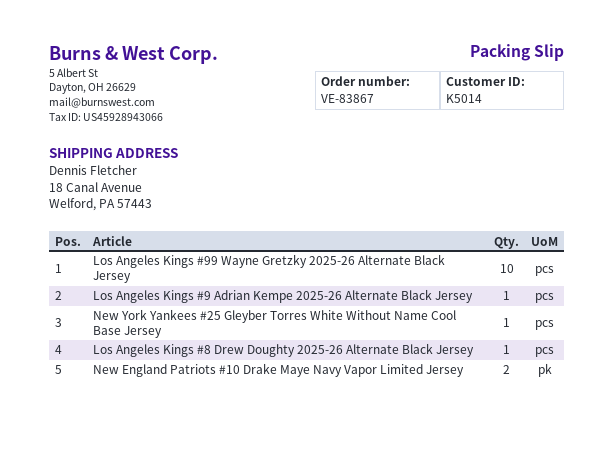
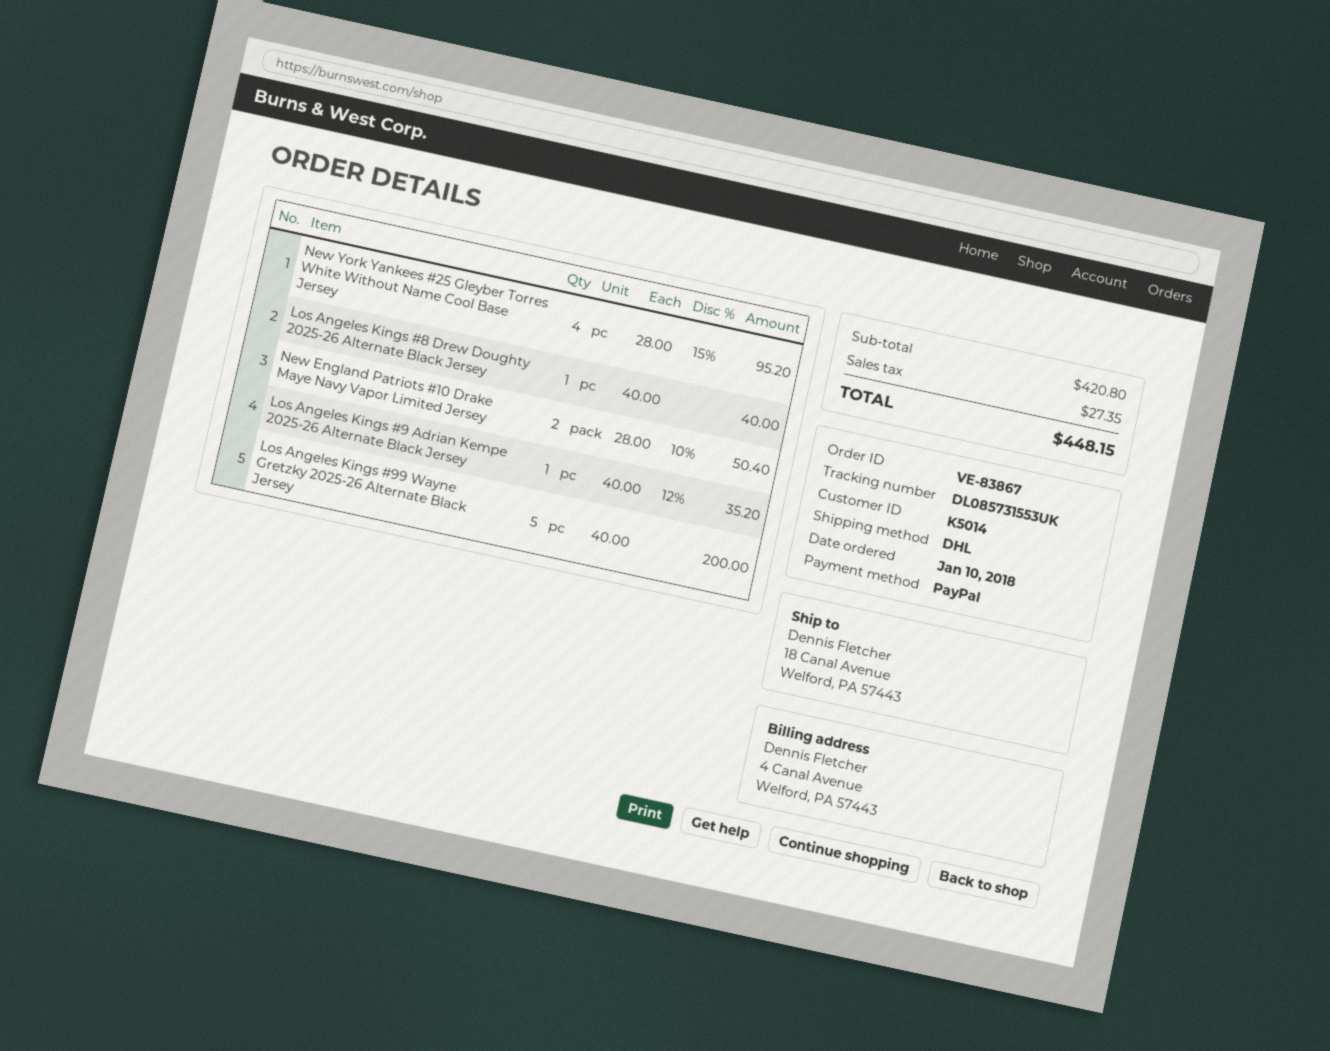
Los Angeles Kings #99 Wayne Gretzky 2025-26 Alternate Black Jersey: 10 -> 5
New York Yankees #25 Gleyber Torres White Without Name Cool Base Jersey: 1 -> 4

